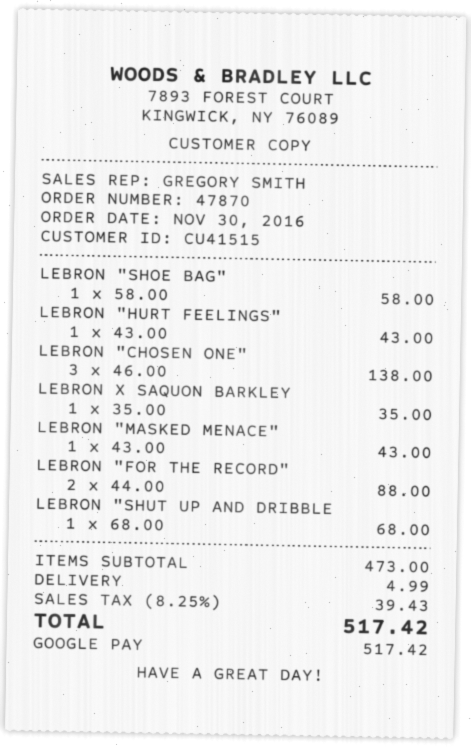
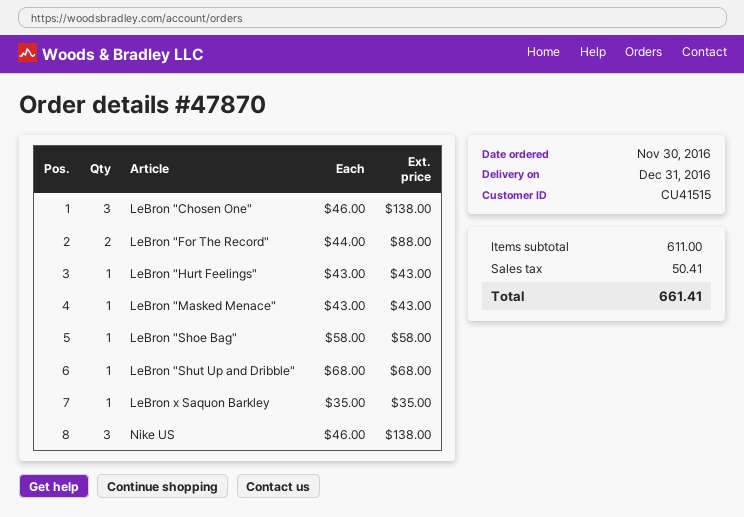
Nike US: none -> 3 x 46.00 = 138.00
subtotal: 473.00 -> 611.00
shipping: 4.99 -> none
tax: 39.43 -> 50.41
total: 517.42 -> 661.41

